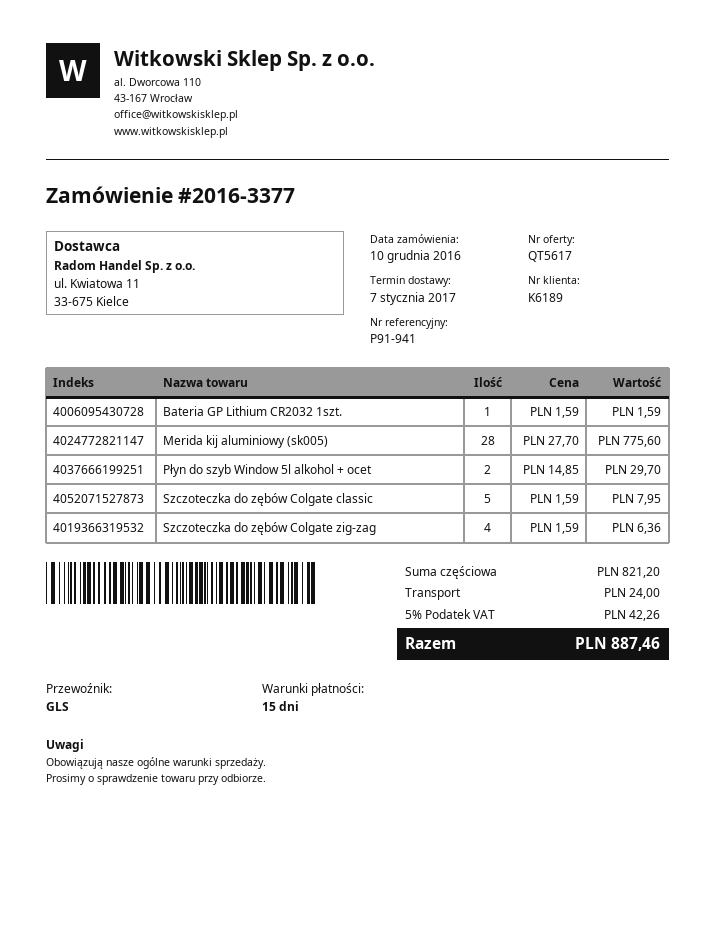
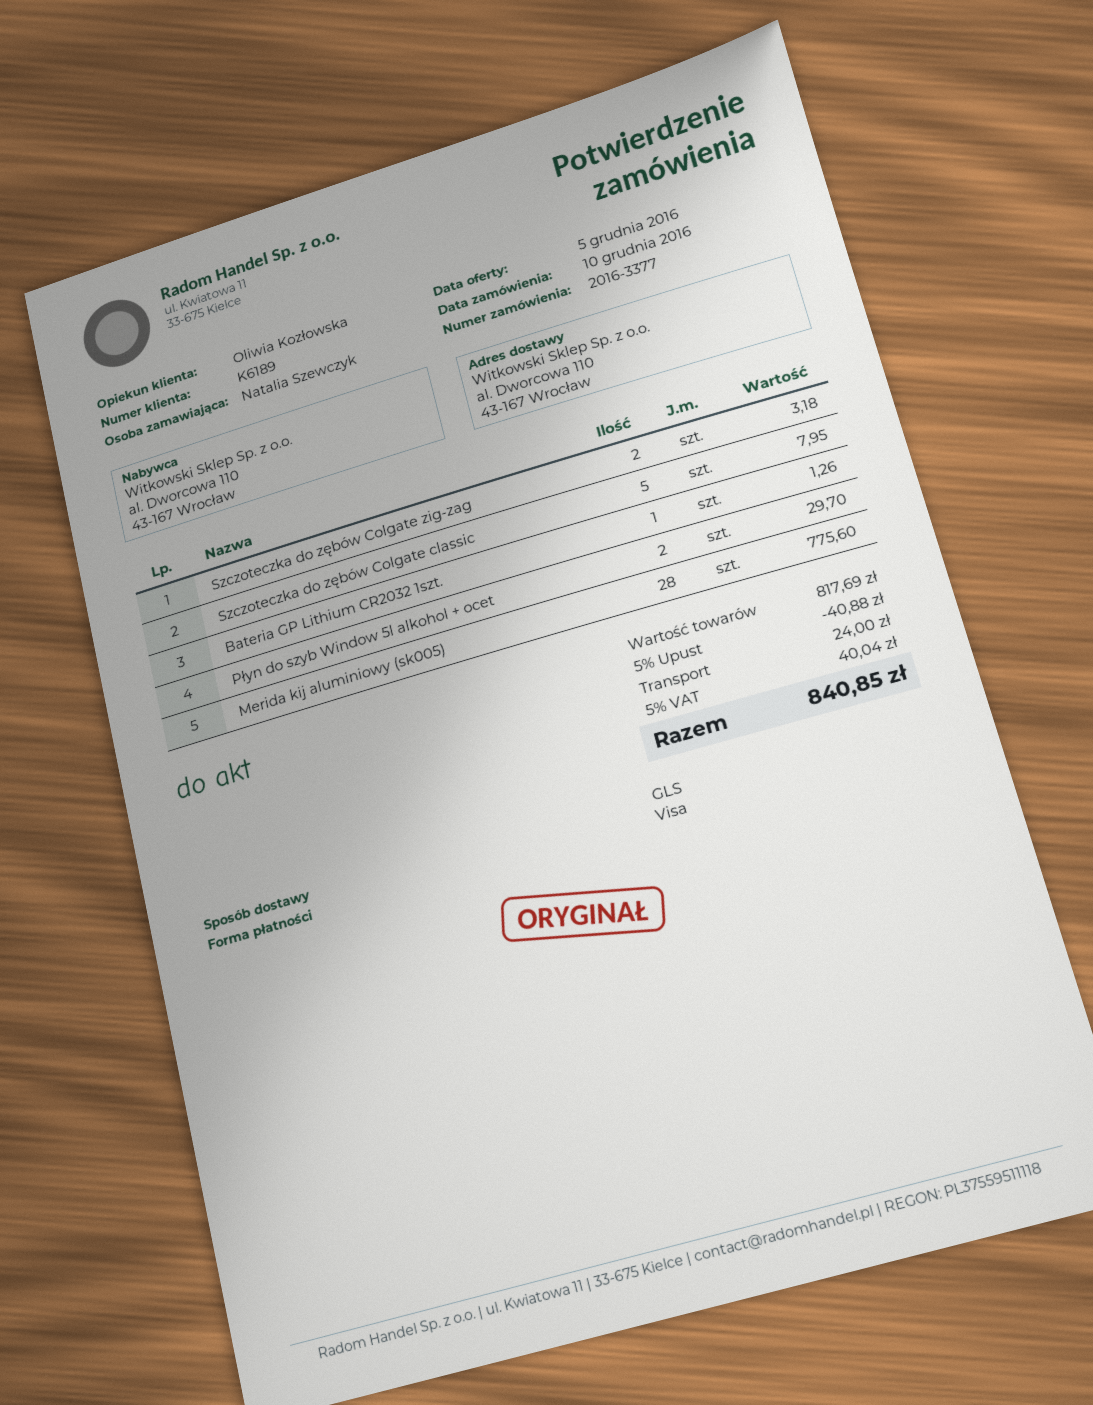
Bateria GP Lithium CR2032 1szt.: 1 for 1.59 -> 1 for 1.26
Szczoteczka do zębów Colgate zig-zag: 4 for 6.36 -> 2 for 3.18
subtotal: 821.20 -> 817.69
discount: none -> 5% = 40.88
tax: 5% = 42.26 -> 5% = 40.04
total: 887.46 -> 840.85

